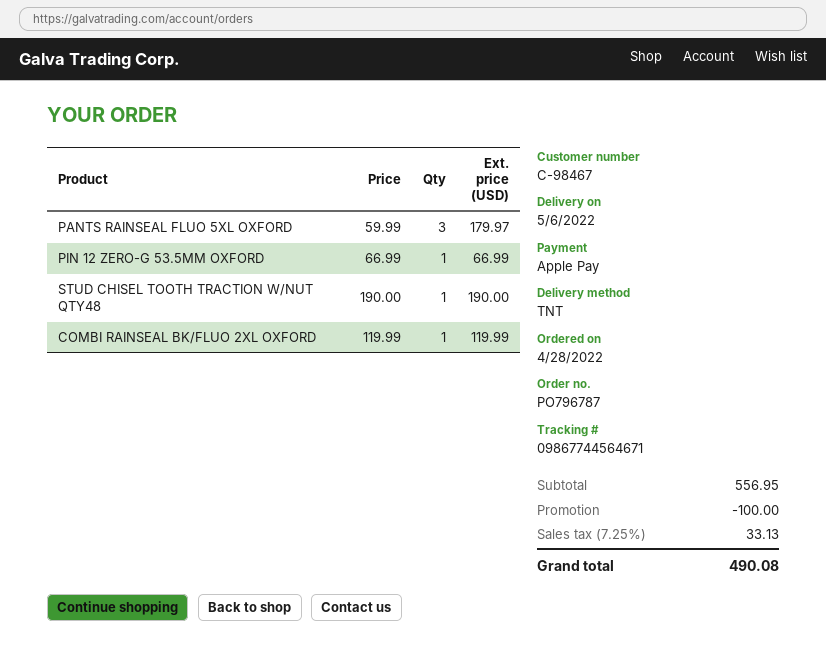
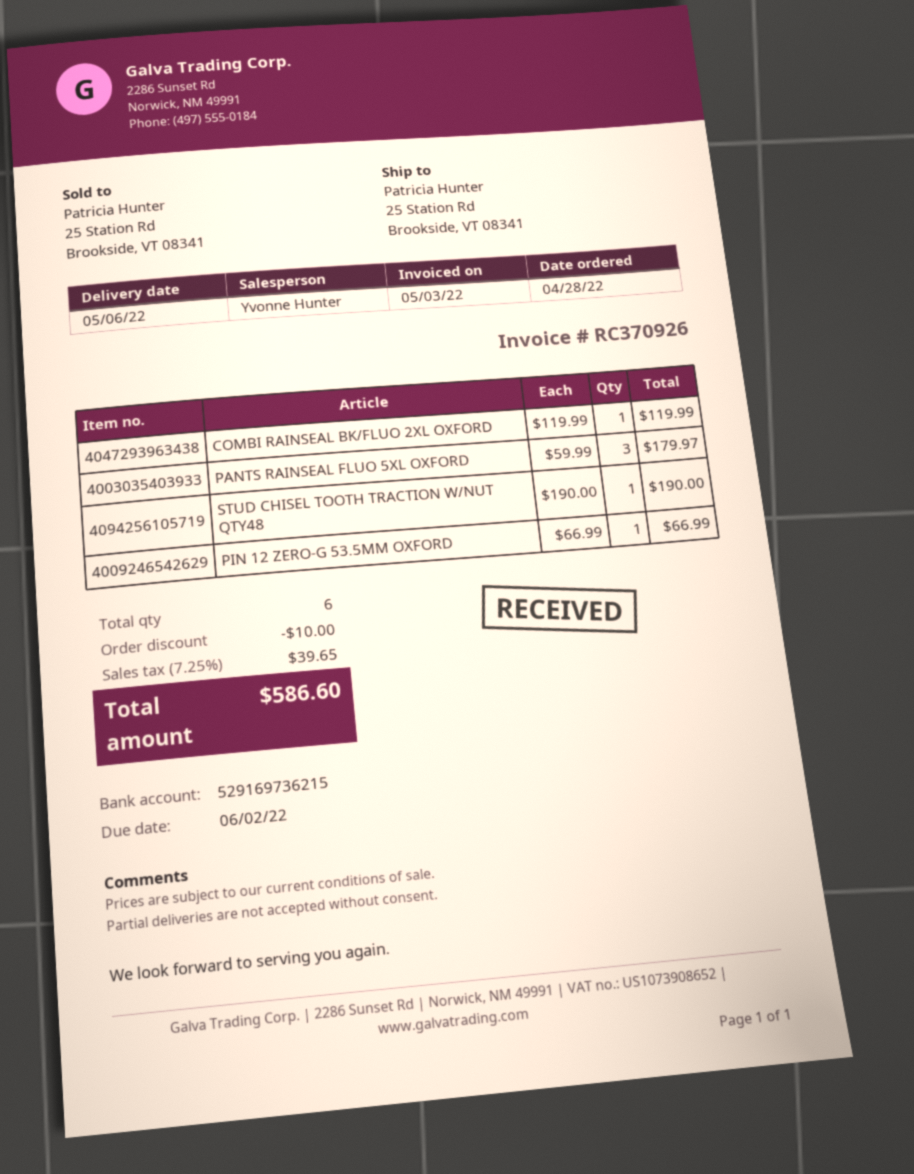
discount: 100.00 -> 10.00
tax: 7.25% = 33.13 -> 7.25% = 39.65
total: 490.08 -> 586.60

